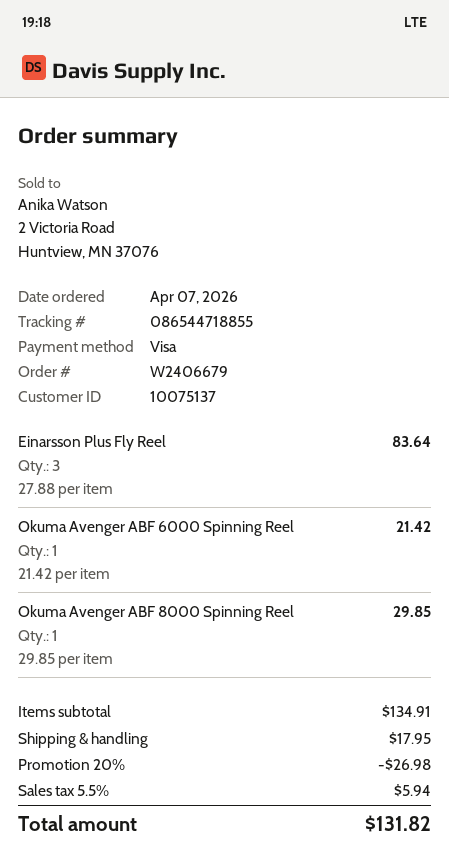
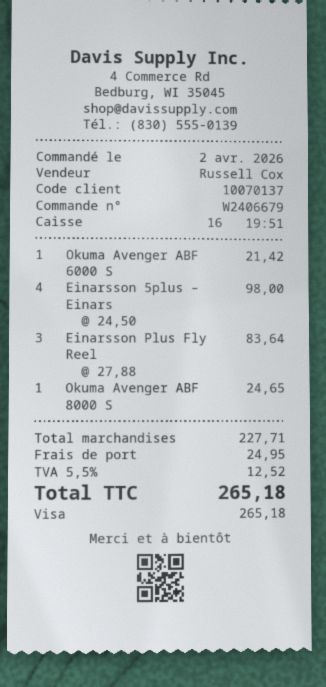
order date: 2026-04-07 -> 2026-04-02
customer number: 10075137 -> 10070137
Okuma Avenger ABF 8000 Spinning Reel: 1 x 29.85 = 29.85 -> 1 x 24.65 = 24.65
Einarsson 5plus – Einars: none -> 4 x 24.50 = 98.00
subtotal: 134.91 -> 227.71
discount: 20% = 26.98 -> none
shipping: 17.95 -> 24.95
tax: 5.5% = 5.94 -> 5.5% = 12.52
total: 131.82 -> 265.18

